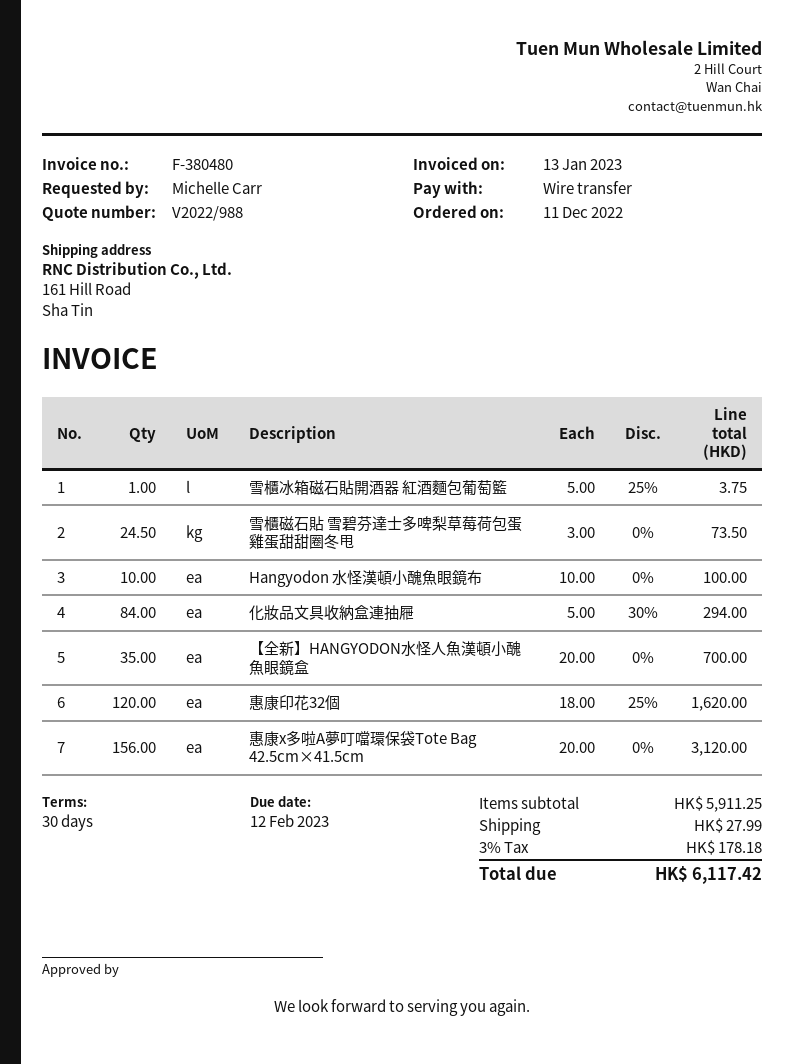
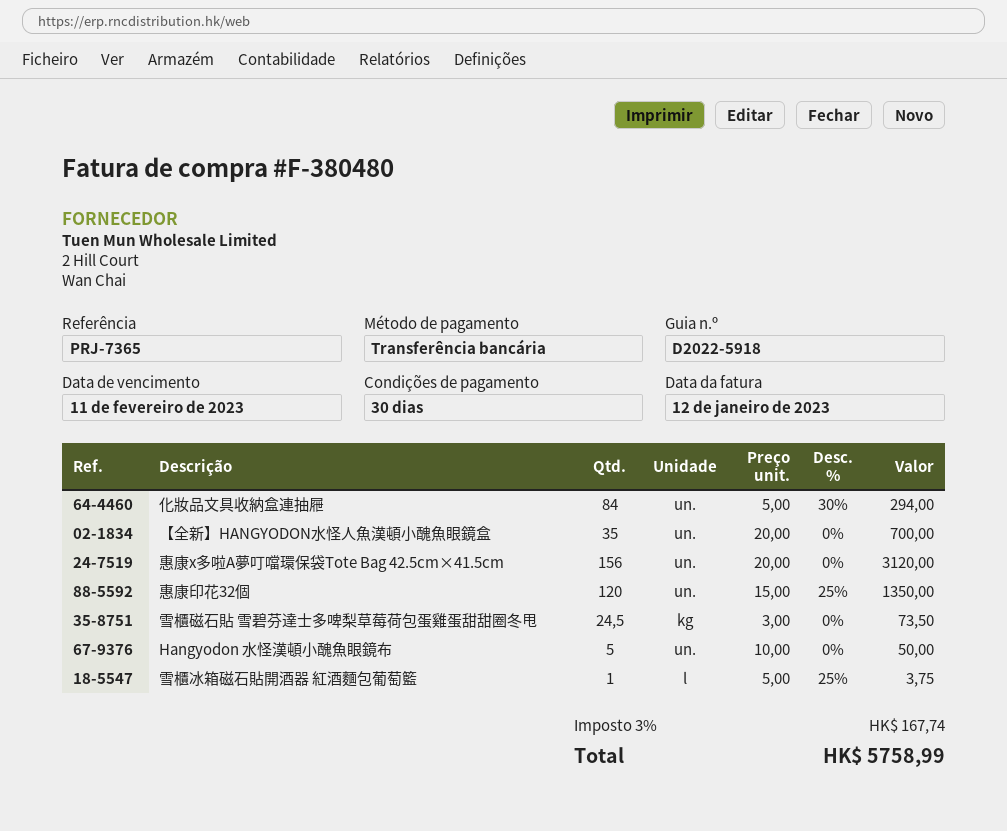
invoice date: 2023-01-13 -> 2023-01-12
due date: 2023-02-12 -> 2023-02-11
Hangyodon 水怪漢頓小醜魚眼鏡布: 10 x 10.00 = 100.00 -> 5 x 10.00 = 50.00
惠康印花32個: 120 x 18.00 - 25% = 1620.00 -> 120 x 15.00 - 25% = 1350.00
shipping: 27.99 -> none
tax: 3% = 178.18 -> 3% = 167.74
total: 6117.42 -> 5758.99

